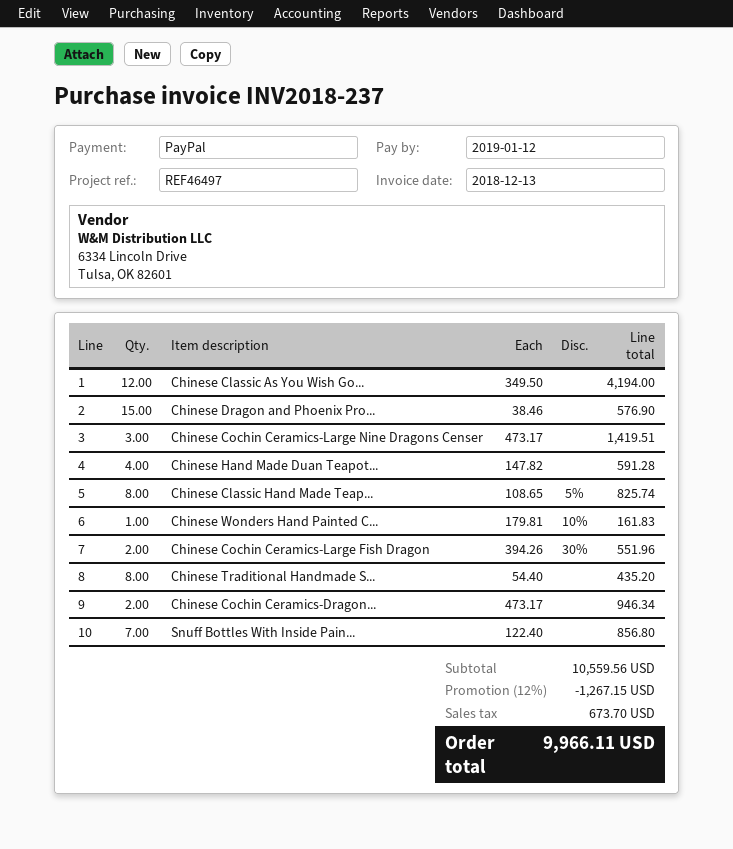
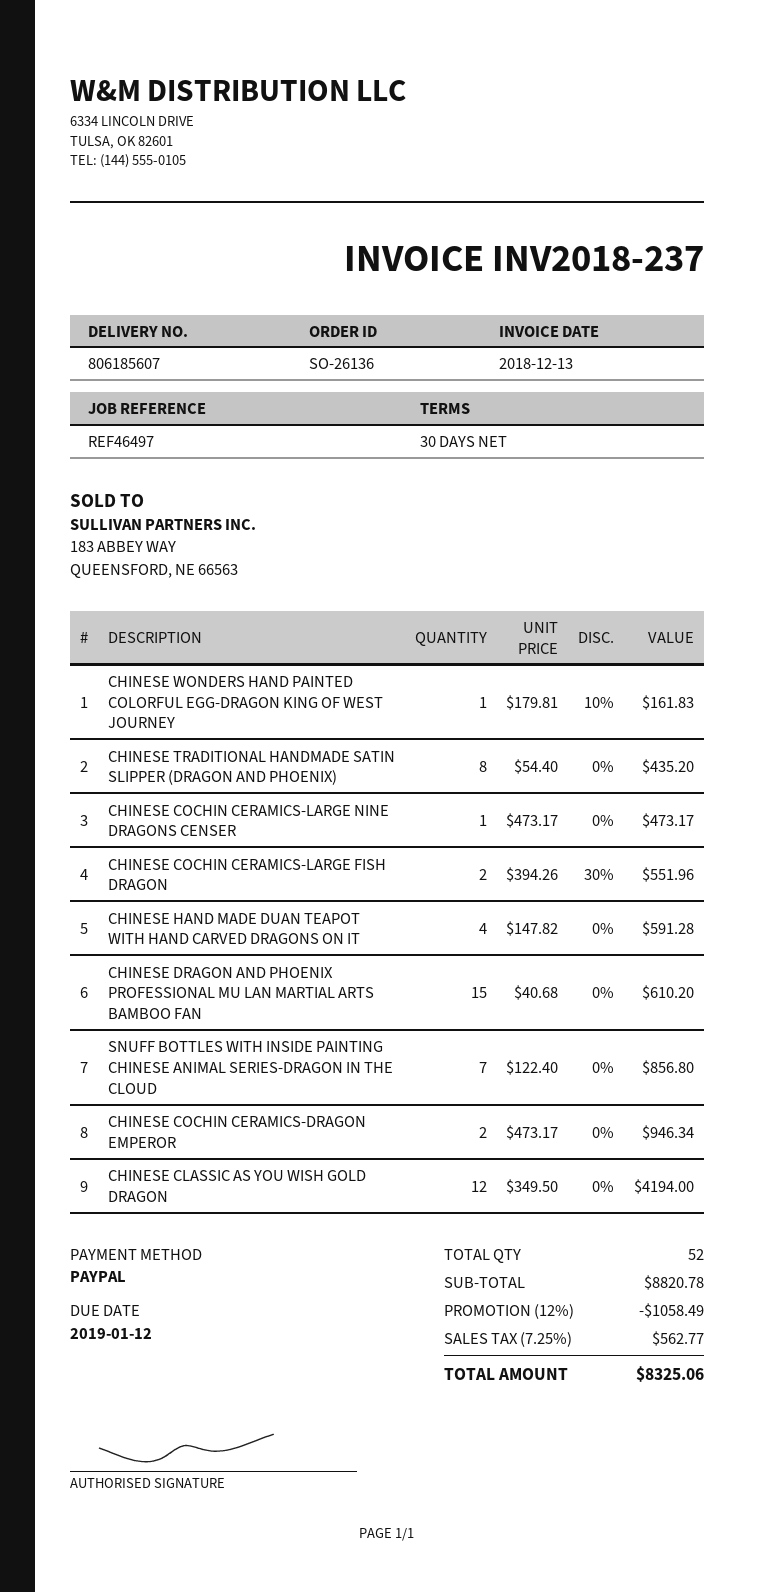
Chinese Dragon and Phoenix Pro...: 15 x 38.46 = 576.90 -> 15 x 40.68 = 610.20
Chinese Cochin Ceramics-Large Nine Dragons Censer: 3 x 473.17 = 1419.51 -> 1 x 473.17 = 473.17
Chinese Classic Hand Made Teap...: 8 x 108.65 - 5% = 825.74 -> none
subtotal: 10559.56 -> 8820.78
discount: 12% = 1267.15 -> 12% = 1058.49
tax: 673.70 -> 562.77
total: 9966.11 -> 8325.06

